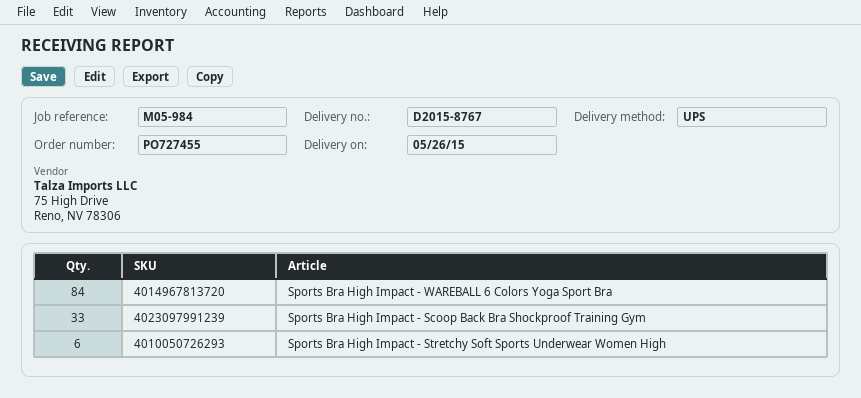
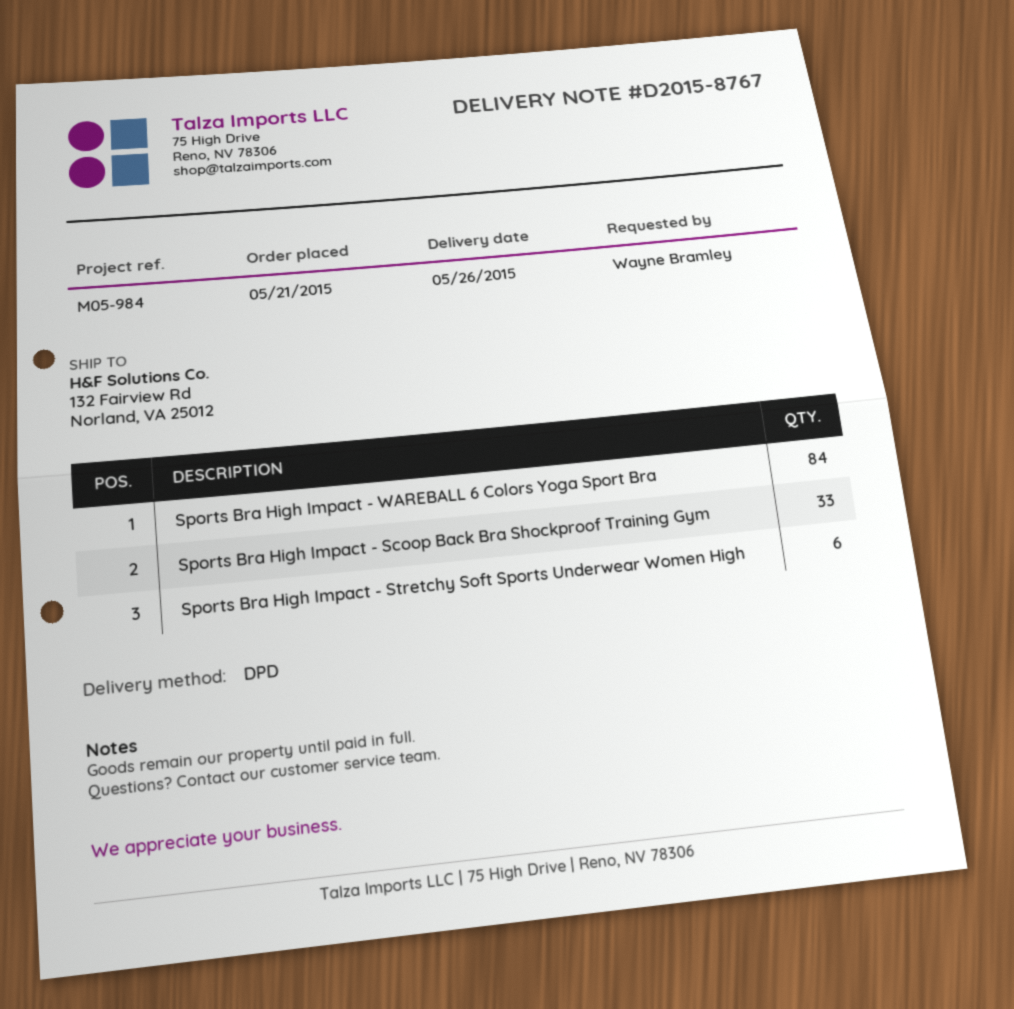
shipping method: UPS -> DPD

